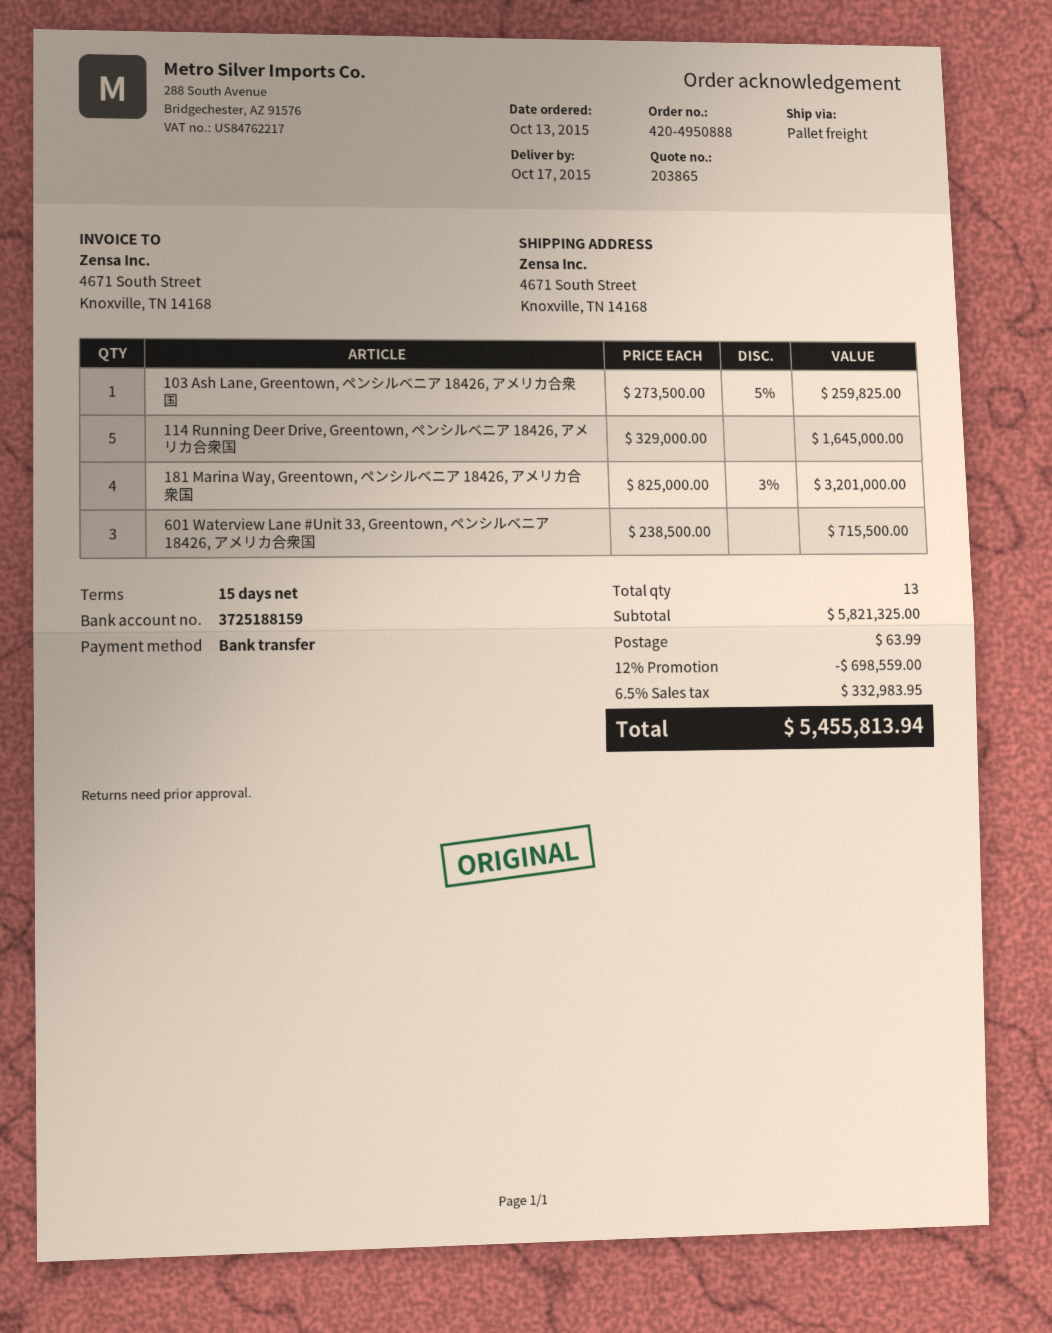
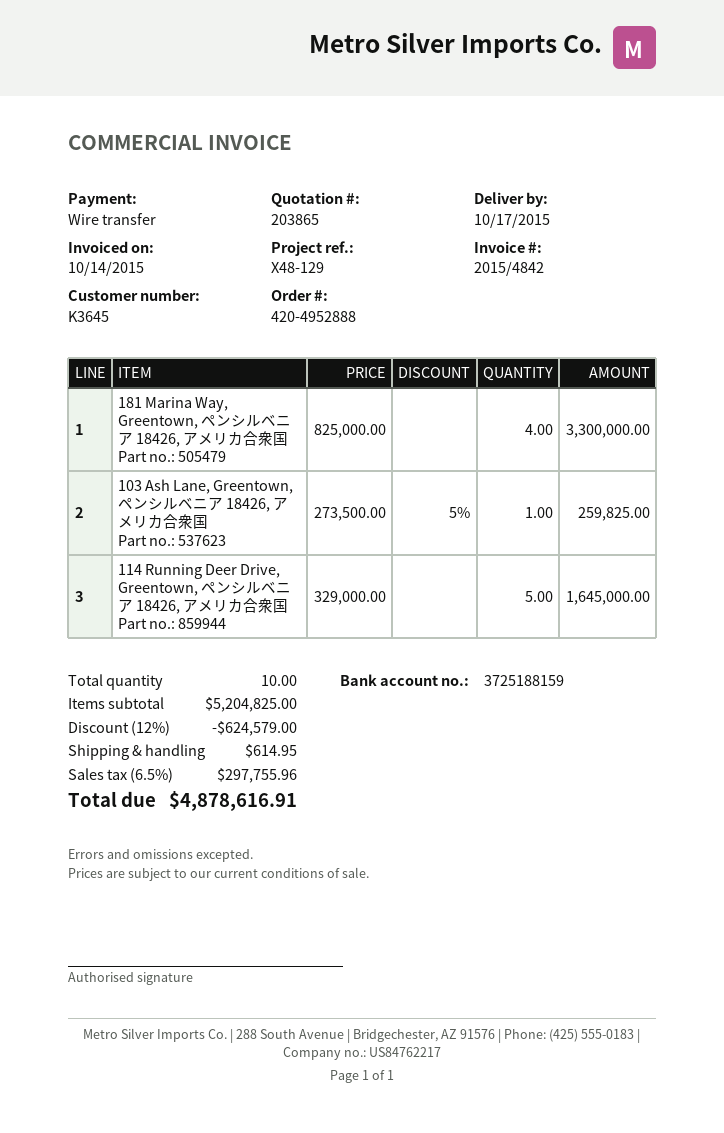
order number: 420-4950888 -> 420-4952888
181 Marina Way, Greentown, ペンシルベニア 18426, アメリカ合衆国: 4 x 825000.00 - 3% = 3201000.00 -> 4 x 825000.00 = 3300000.00
601 Waterview Lane #Unit 33, Greentown, ペンシルベニア 18426, アメリカ合衆国: 3 x 238500.00 = 715500.00 -> none
total quantity: 13 -> 10
subtotal: 5821325.00 -> 5204825.00
discount: 12% = 698559.00 -> 12% = 624579.00
shipping: 63.99 -> 614.95
tax: 6.5% = 332983.95 -> 6.5% = 297755.96
total: 5455813.94 -> 4878616.91

